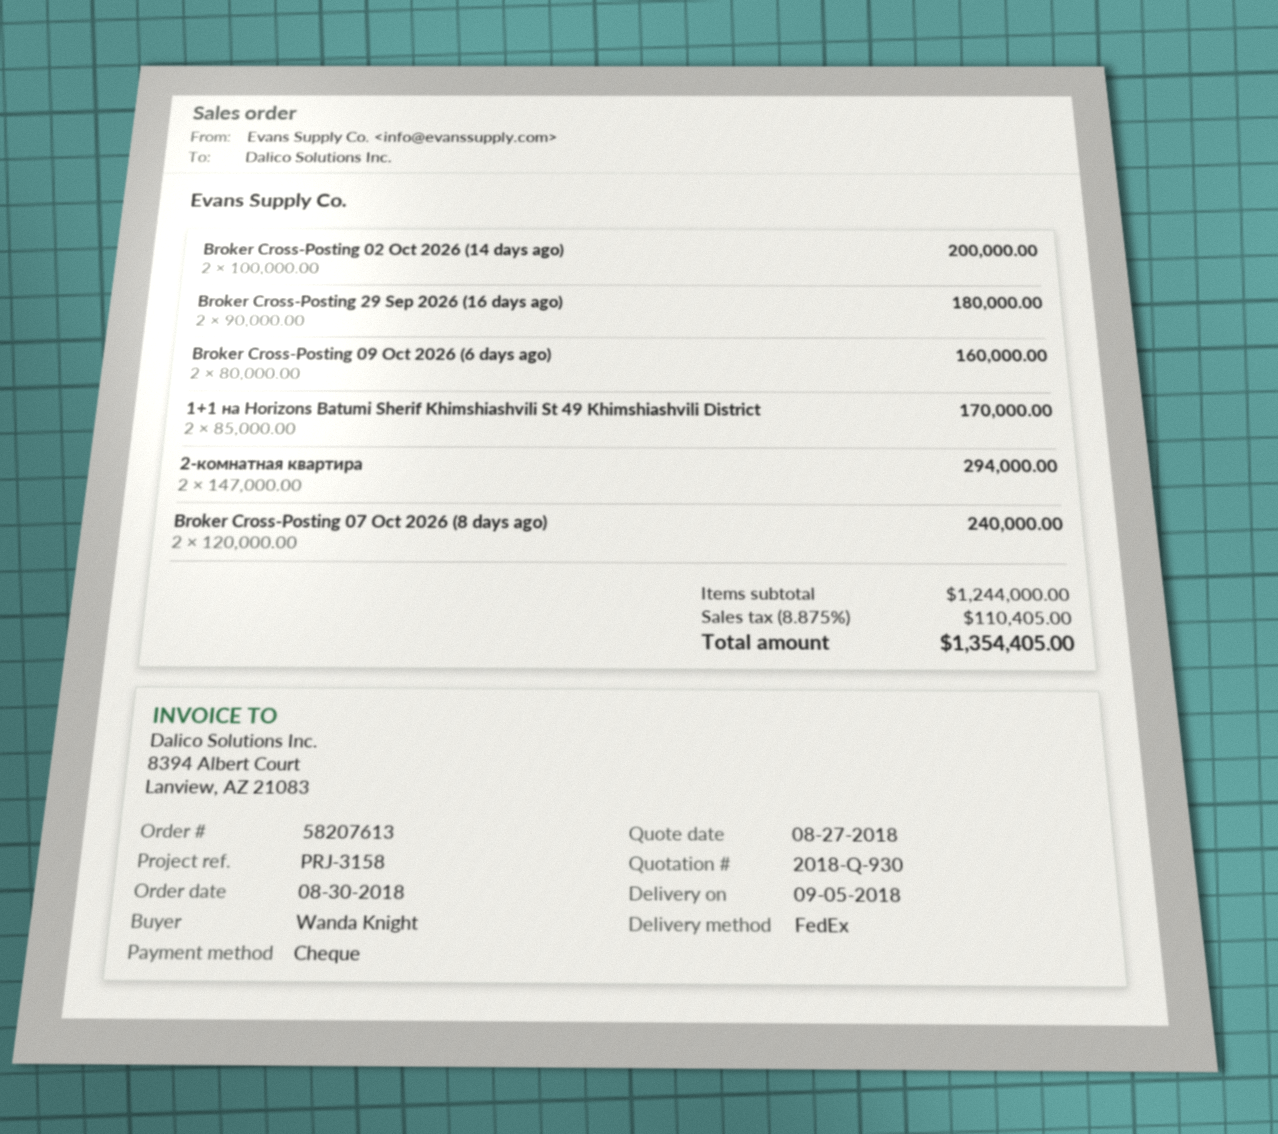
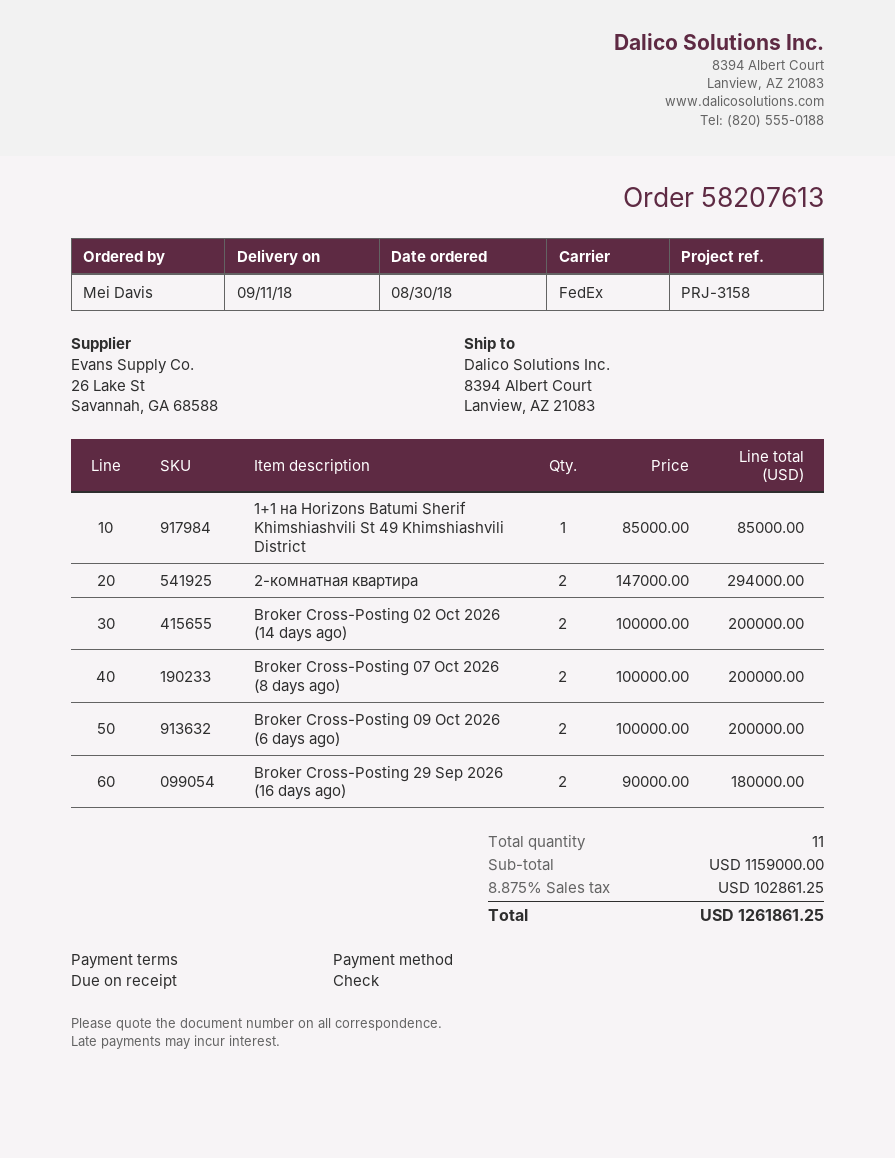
delivery date: 2018-09-05 -> 2018-09-11
ordered by: Wanda Knight -> Mei Davis
Broker Cross-Posting 09 Oct 2026 (6 days ago): 2 x 80000.00 = 160000.00 -> 2 x 100000.00 = 200000.00
1+1 на Horizons Batumi Sherif Khimshiashvili St 49 Khimshiashvili District: 2 x 85000.00 = 170000.00 -> 1 x 85000.00 = 85000.00
Broker Cross-Posting 07 Oct 2026 (8 days ago): 2 x 120000.00 = 240000.00 -> 2 x 100000.00 = 200000.00
subtotal: 1244000.00 -> 1159000.00
tax: 8.875% = 110405.00 -> 8.875% = 102861.25
total: 1354405.00 -> 1261861.25

